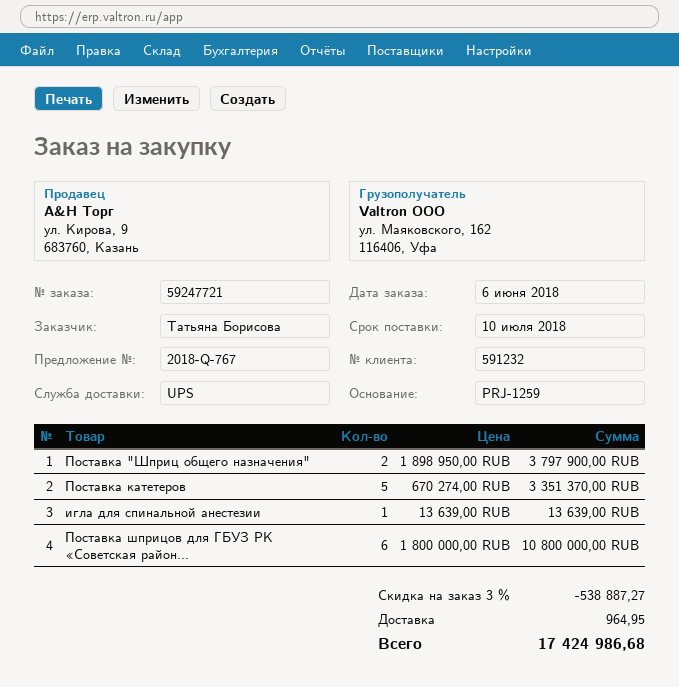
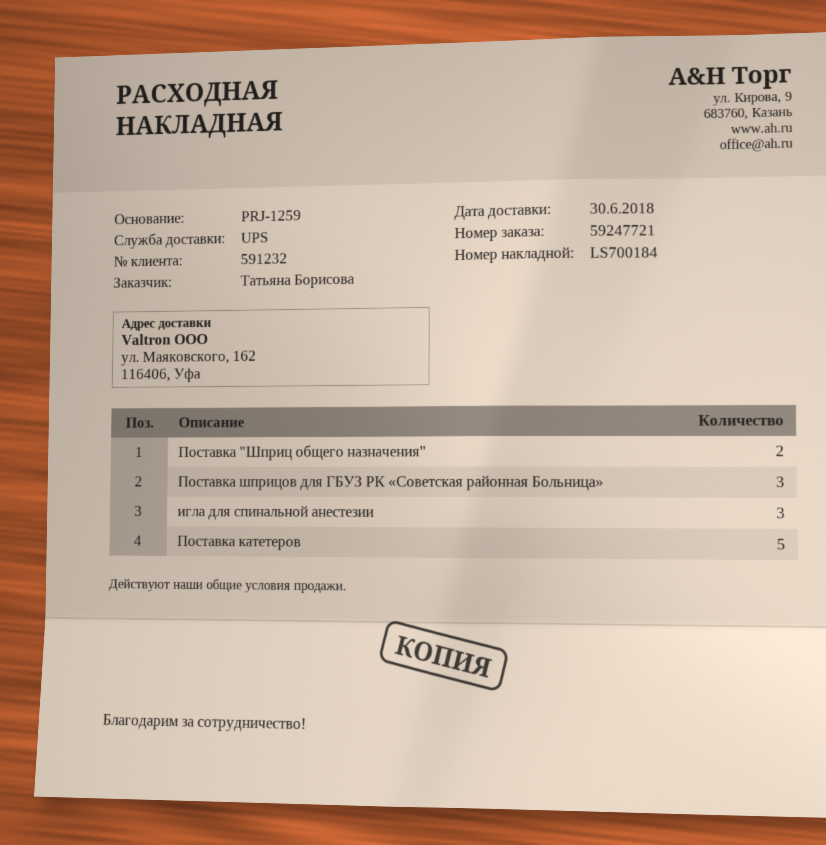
delivery date: 2018-07-10 -> 2018-06-30
игла для спинальной анестезии: 1 -> 3
Поставка шприцов для ГБУЗ РК «Советская район...: 6 -> 3

